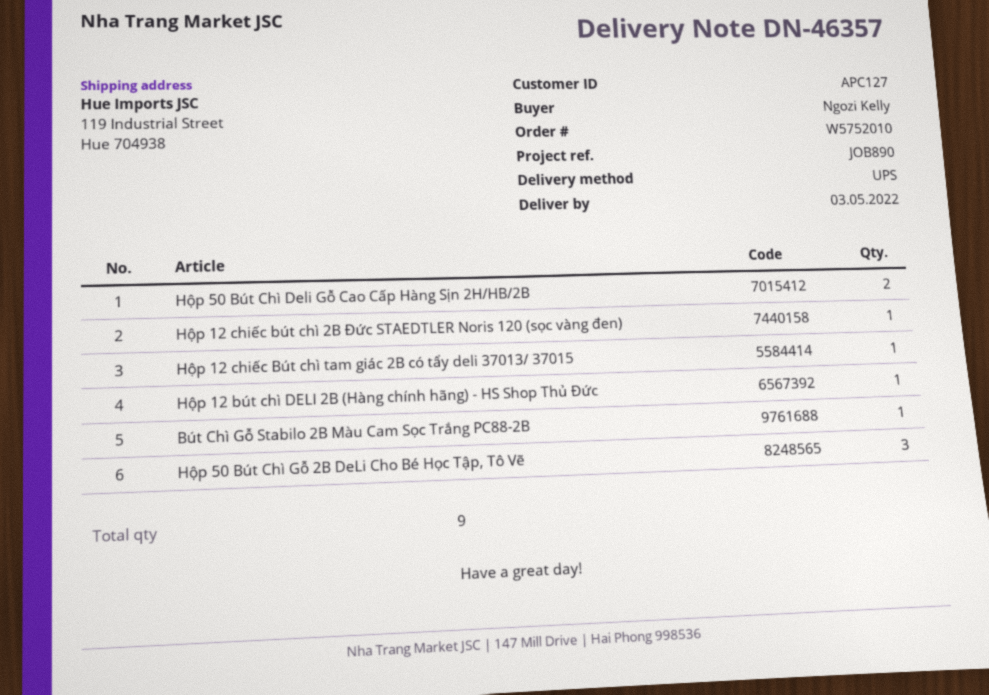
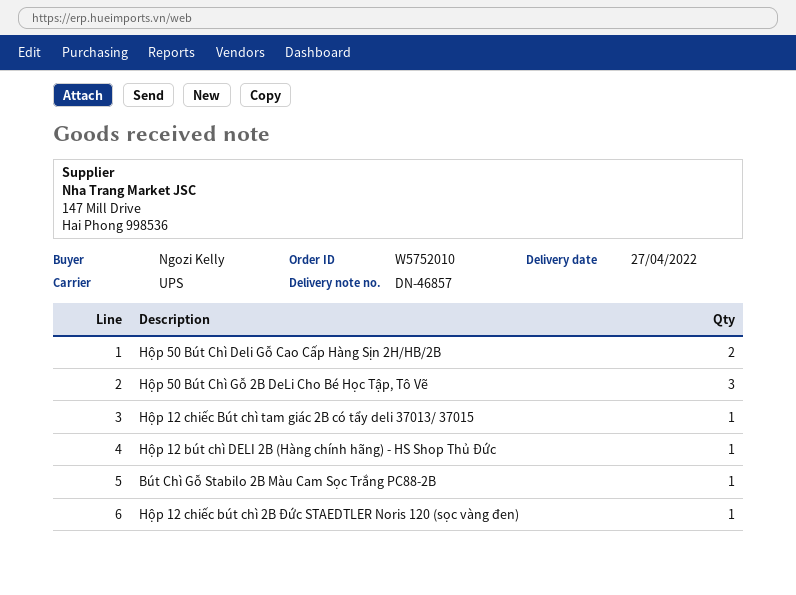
delivery note number: DN-46357 -> DN-46857
delivery date: 2022-05-03 -> 2022-04-27

